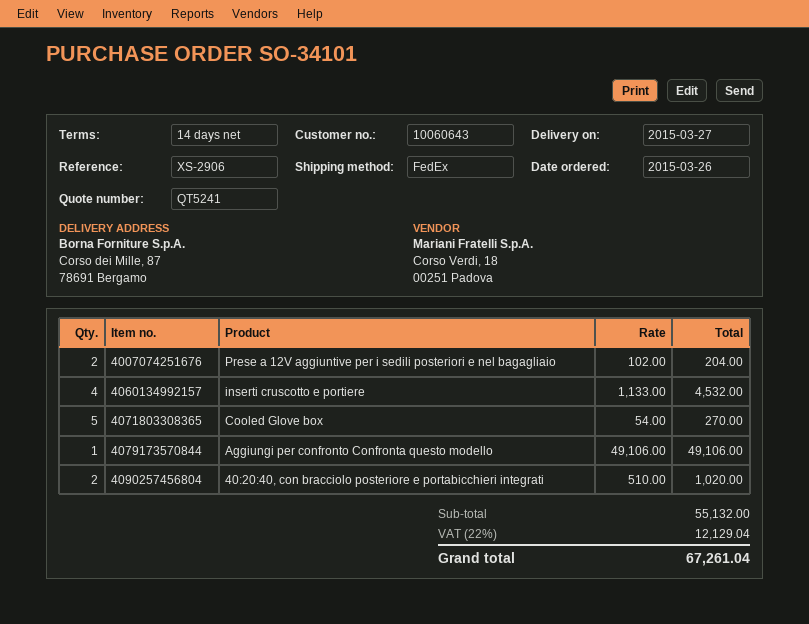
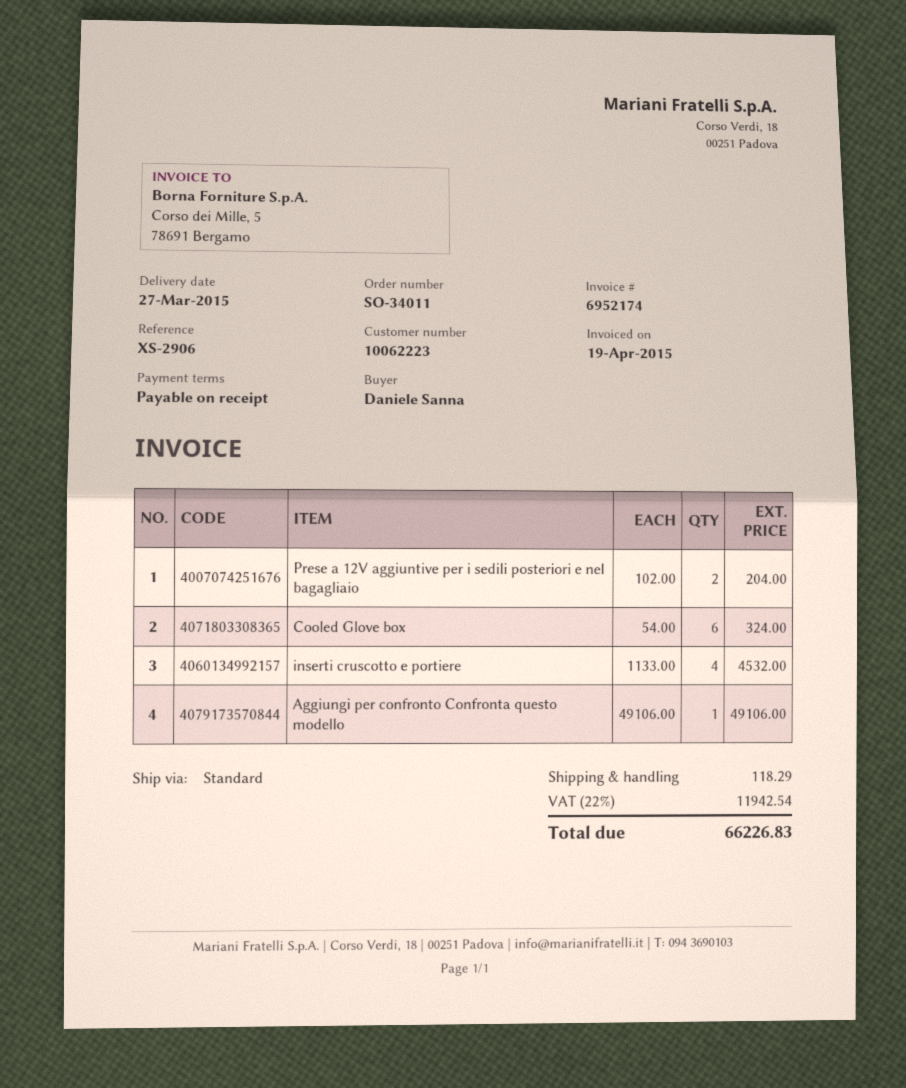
order number: SO-34101 -> SO-34011
payment terms: 14 days -> on receipt
customer number: 10060643 -> 10062223
shipping method: FedEx -> standard
Cooled Glove box: 5 x 54.00 = 270.00 -> 6 x 54.00 = 324.00
40:20:40, con bracciolo posteriore e portabicchieri integrati: 2 x 510.00 = 1020.00 -> none
shipping: none -> 118.29
tax: 22% = 12129.04 -> 22% = 11942.54
total: 67261.04 -> 66226.83

